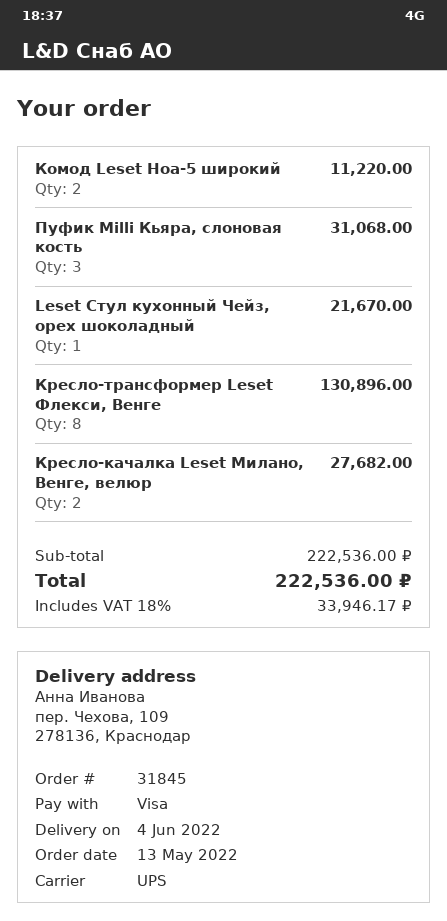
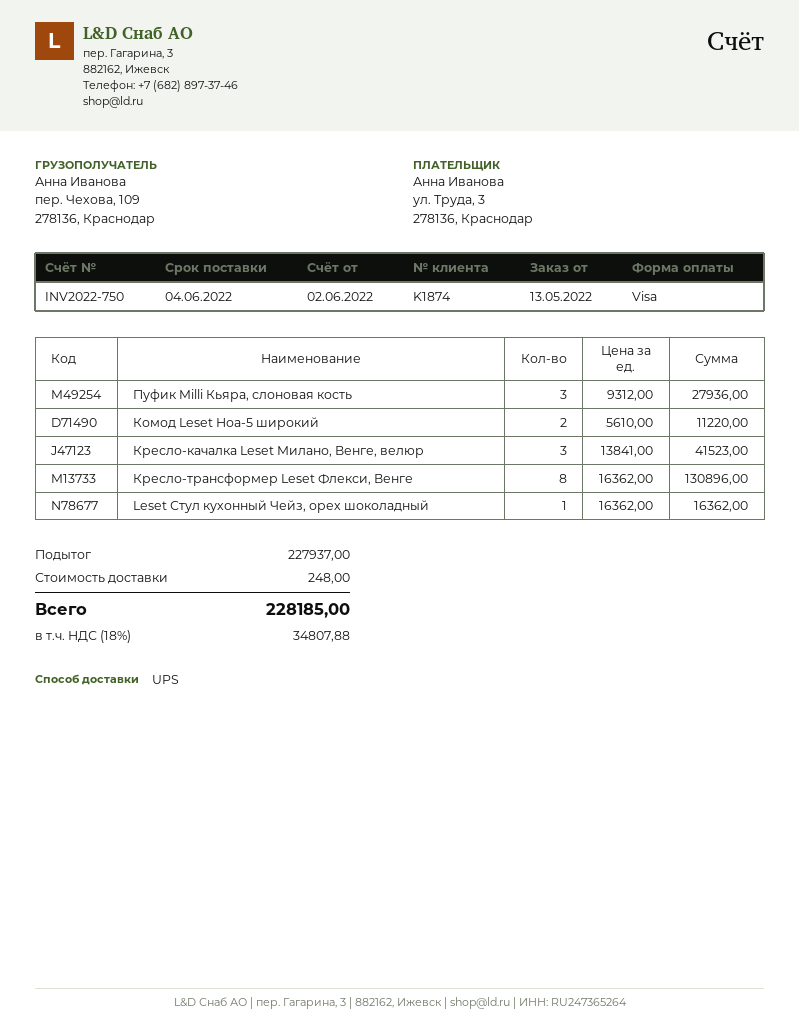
Пуфик Milli Кьяра, слоновая кость: 3 for 31068.00 -> 3 for 27936.00
Leset Стул кухонный Чейз, орех шоколадный: 1 for 21670.00 -> 1 for 16362.00
Кресло-качалка Leset Милано, Венге, велюр: 2 for 27682.00 -> 3 for 41523.00
subtotal: 222536.00 -> 227937.00
shipping: none -> 248.00
tax: 18% = 33946.17 -> 18% = 34807.88
total: 222536.00 -> 228185.00

